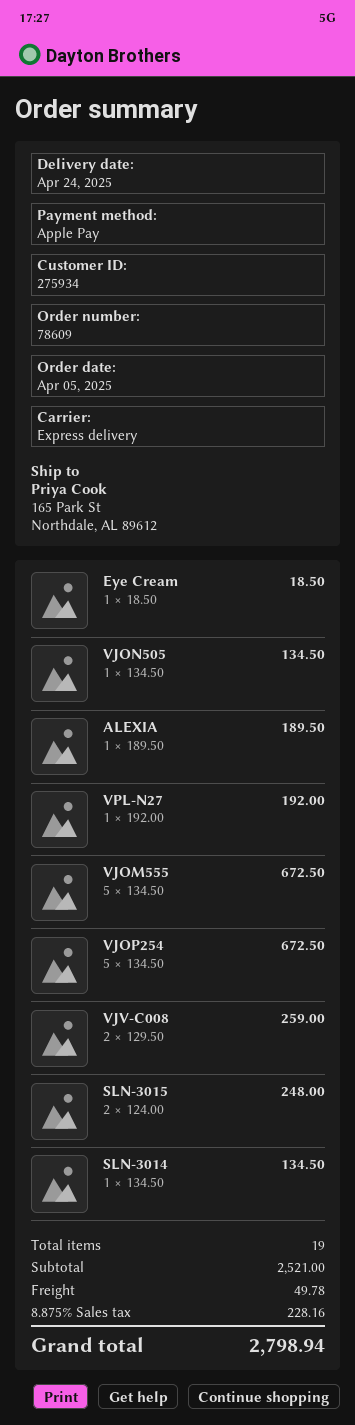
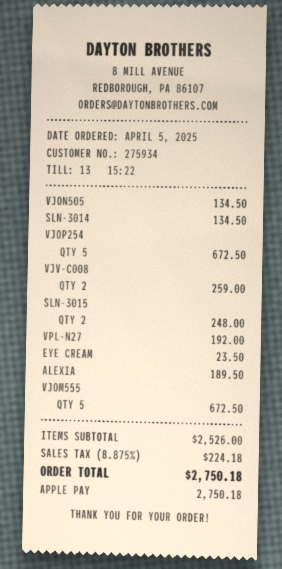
Eye Cream: 1 for 18.50 -> 1 for 23.50
subtotal: 2521.00 -> 2526.00
shipping: 49.78 -> none
tax: 8.875% = 228.16 -> 8.875% = 224.18
total: 2798.94 -> 2750.18

